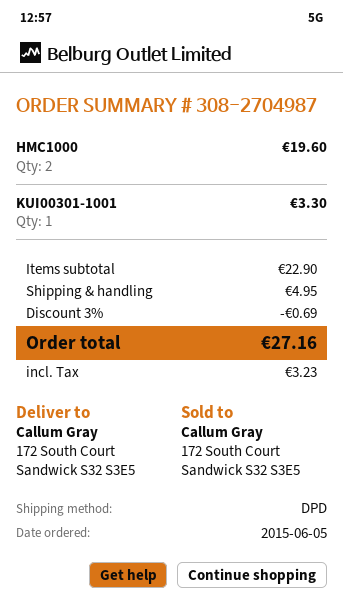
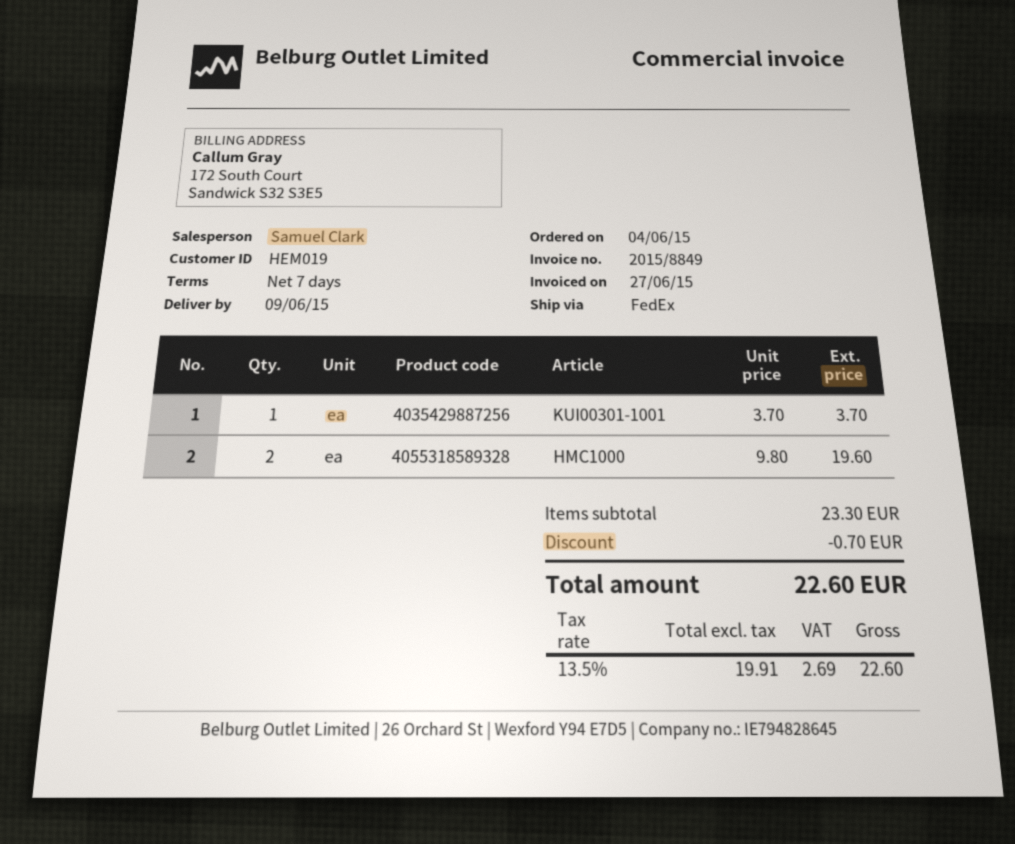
order date: 2015-06-05 -> 2015-06-04
shipping method: DPD -> FedEx
KUI00301-1001: 1 for 3.30 -> 1 for 3.70
subtotal: 22.90 -> 23.30
discount: 0.69 -> 0.70
shipping: 4.95 -> none
tax: 3.23 -> 2.69
total: 27.16 -> 22.60

